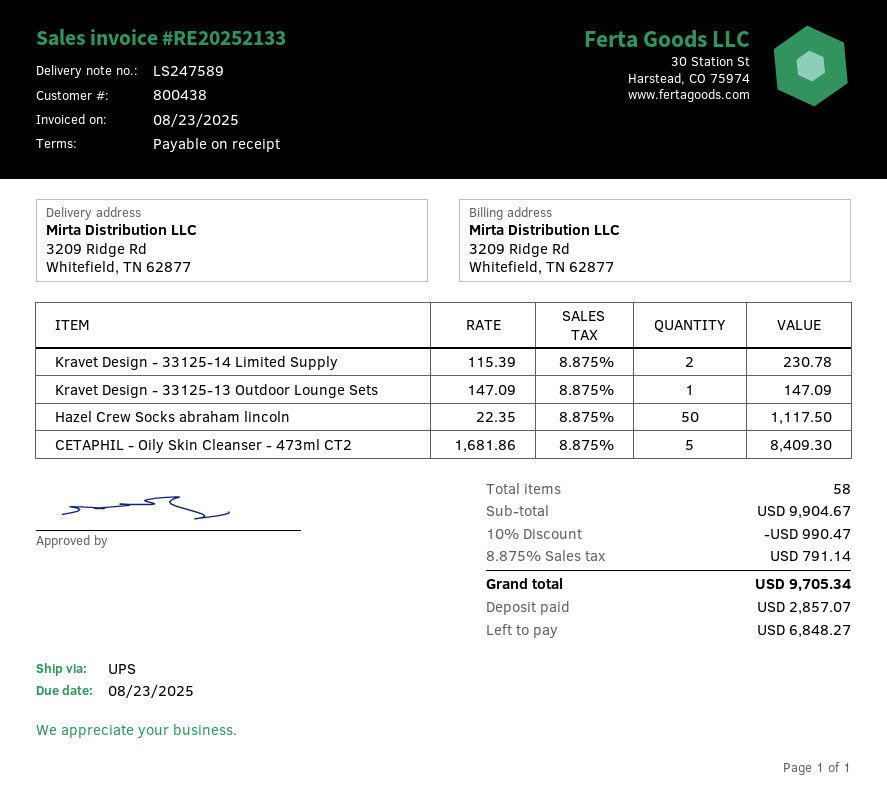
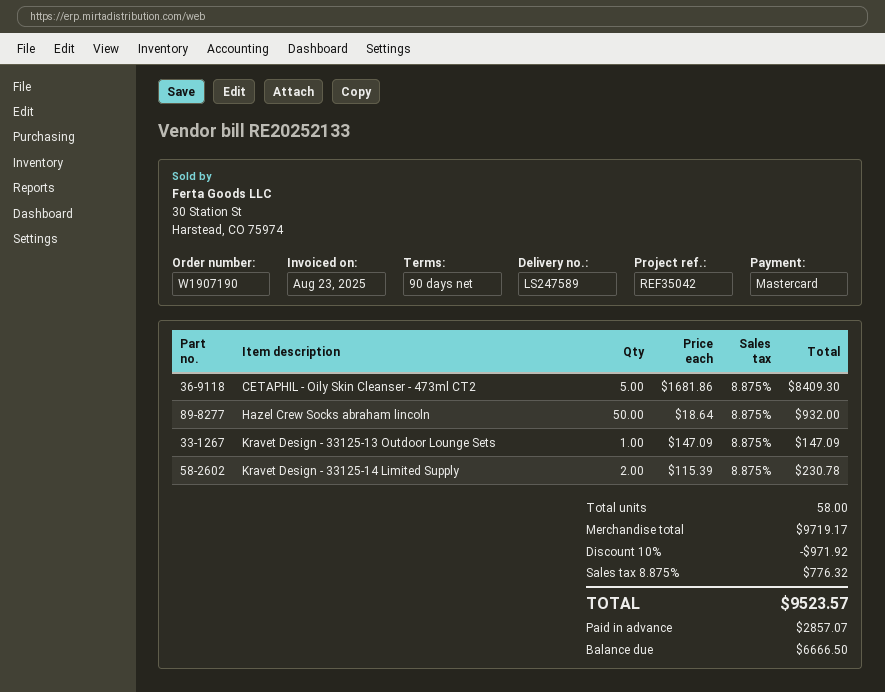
payment terms: on receipt -> 90 days
Hazel Crew Socks abraham lincoln: 50 x 22.35 = 1117.50 -> 50 x 18.64 = 932.00
subtotal: 9904.67 -> 9719.17
discount: 10% = 990.47 -> 10% = 971.92
tax: 8.875% = 791.14 -> 8.875% = 776.32
total: 9705.34 -> 9523.57
balance: 6848.27 -> 6666.50

